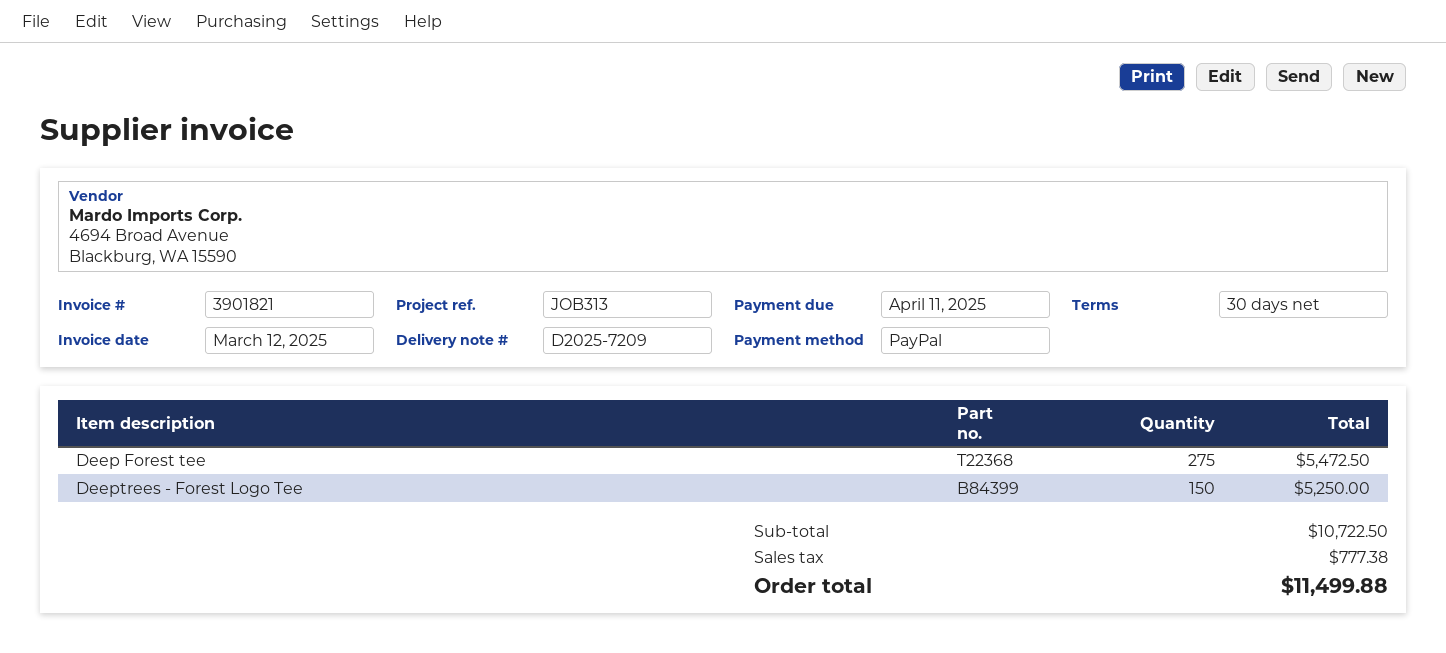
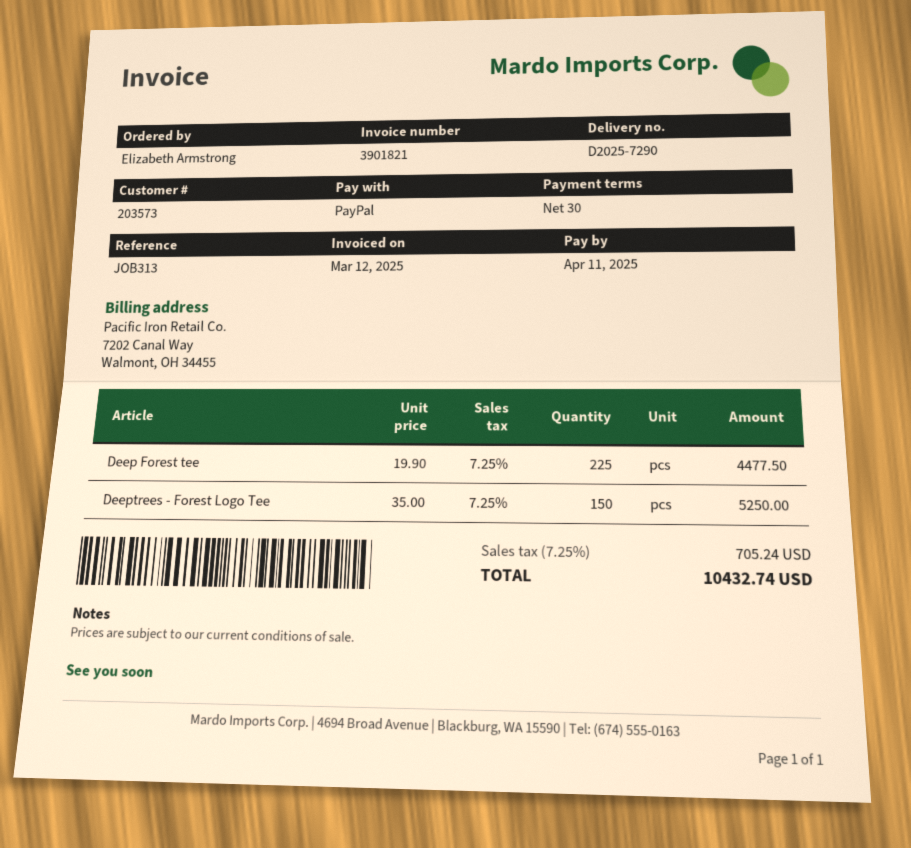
delivery note number: D2025-7209 -> D2025-7290
Deep Forest tee: 275 for 5472.50 -> 225 for 4477.50
tax: 777.38 -> 705.24
total: 11499.88 -> 10432.74

